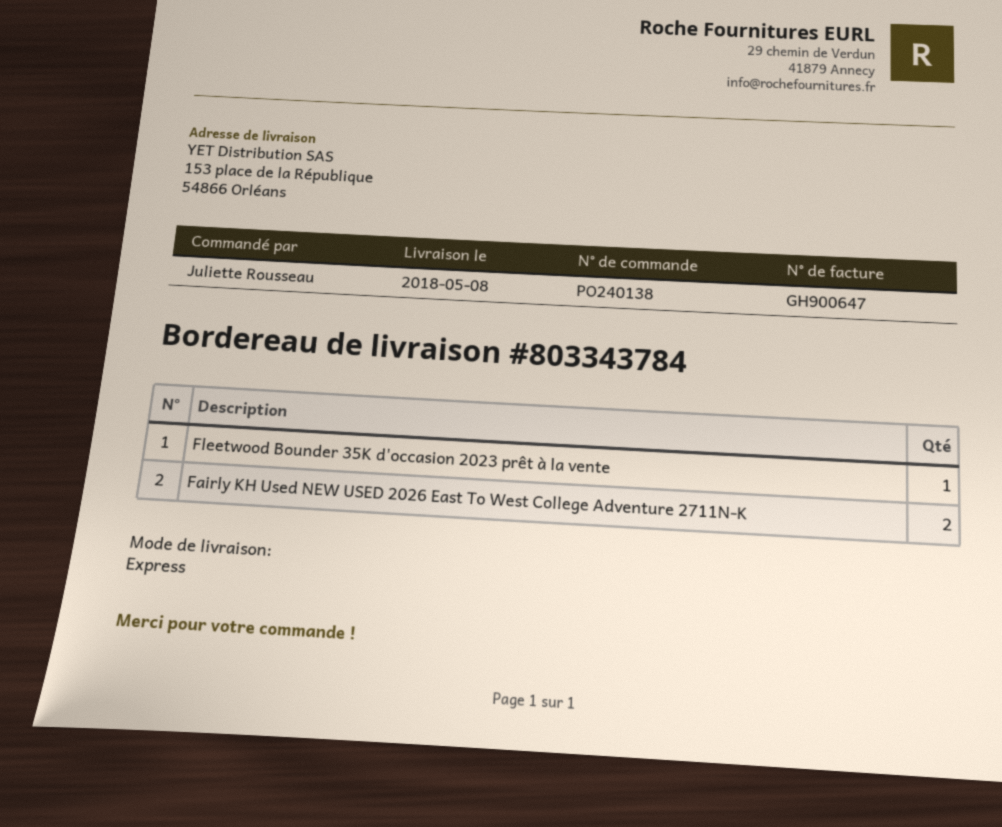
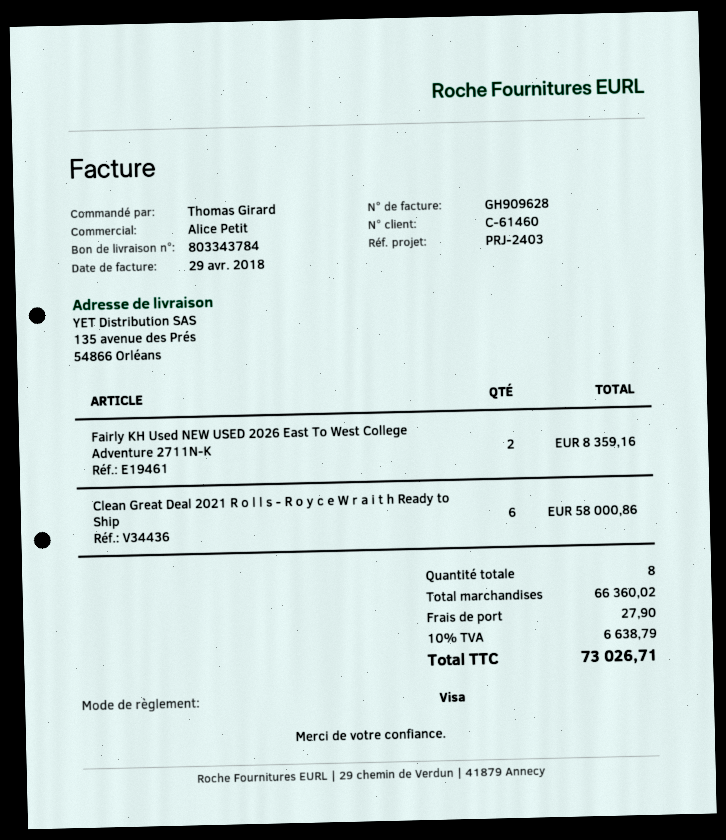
invoice number: GH900647 -> GH909628
ordered by: Juliette Rousseau -> Thomas Girard
ship to: 153 place de la République, 54866 Orléans -> 135 avenue des Prés, 54866 Orléans
Fleetwood Bounder 35K d'occasion 2023 prêt à la vente: 1 -> none
Clean Great Deal 2021 R o l l s - R o y c e W r a i t h Ready to Ship: none -> 6

